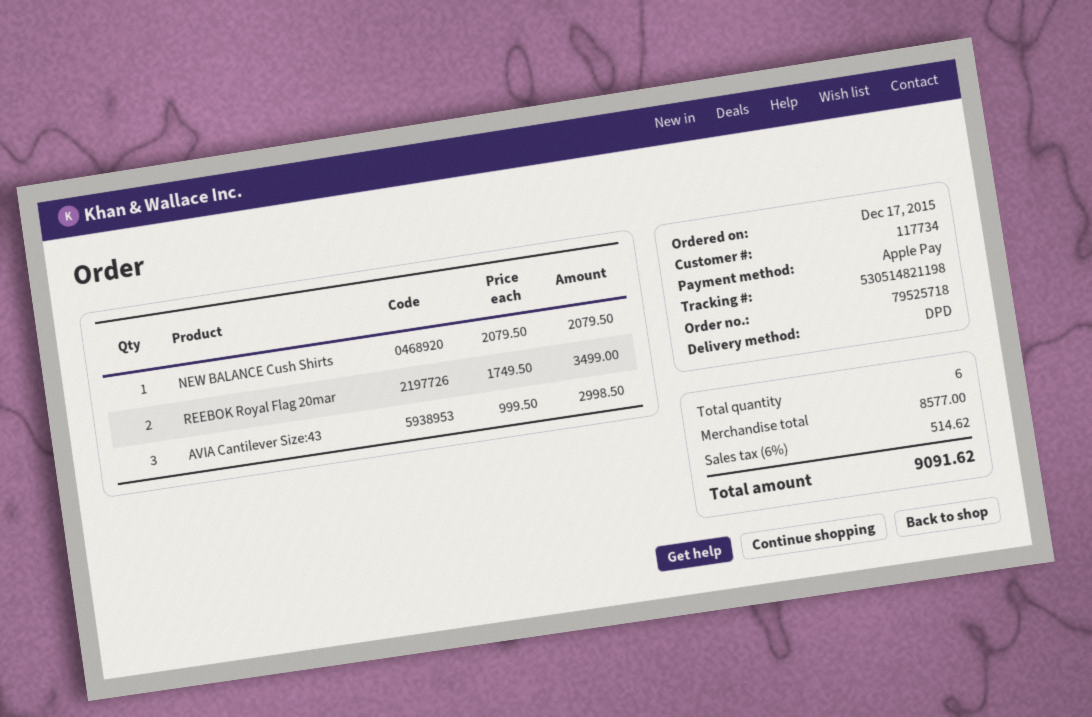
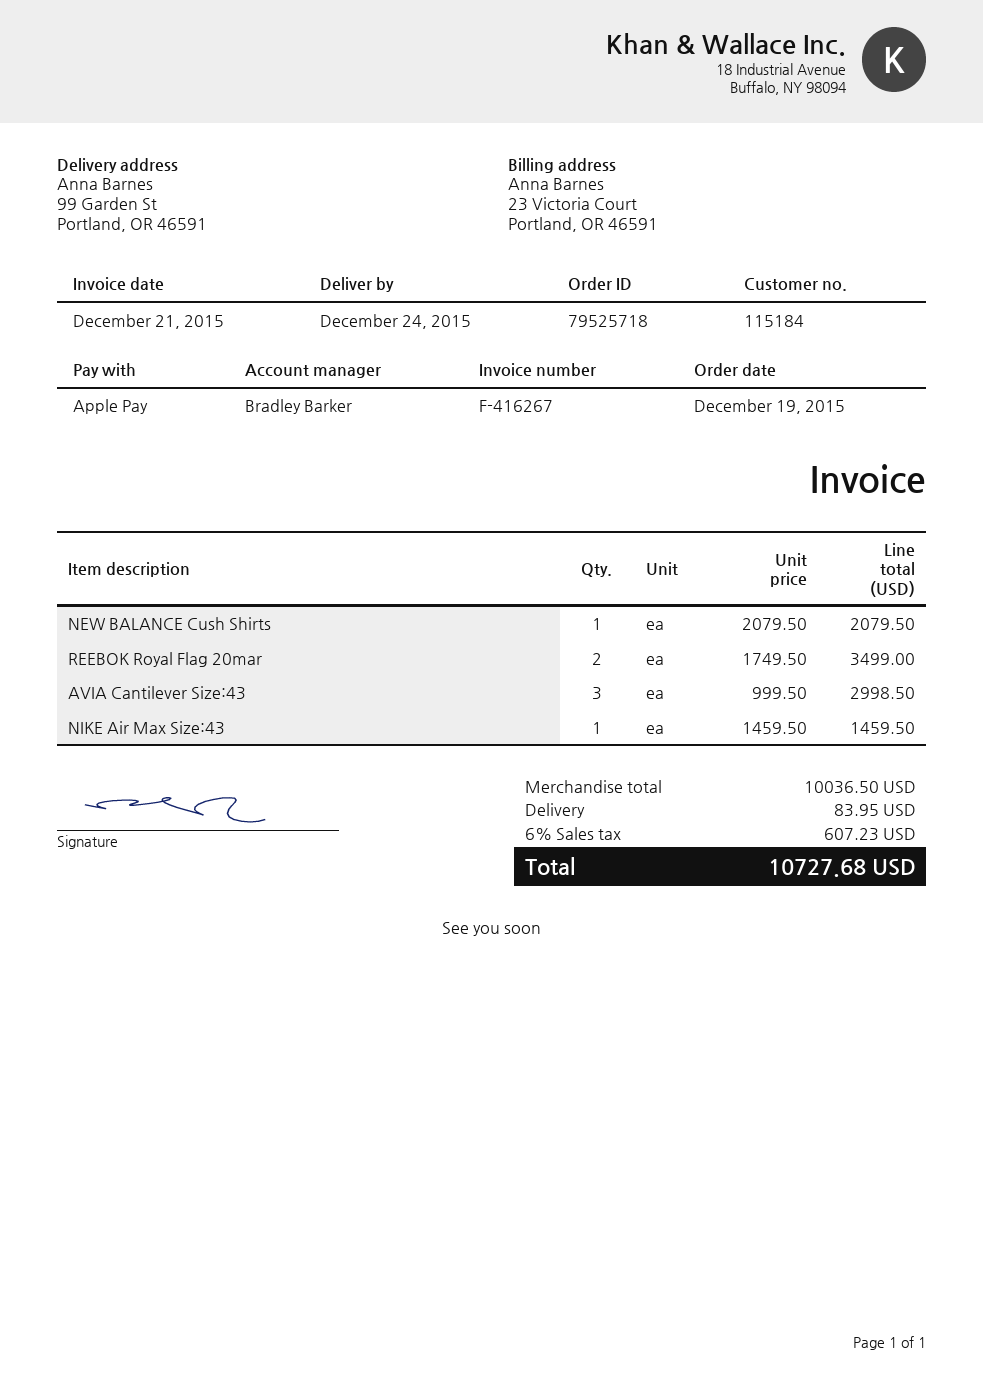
order date: 2015-12-17 -> 2015-12-19
customer number: 117734 -> 115184
NIKE Air Max Size:43: none -> 1 x 1459.50 = 1459.50
subtotal: 8577.00 -> 10036.50
shipping: none -> 83.95
tax: 6% = 514.62 -> 6% = 607.23
total: 9091.62 -> 10727.68

